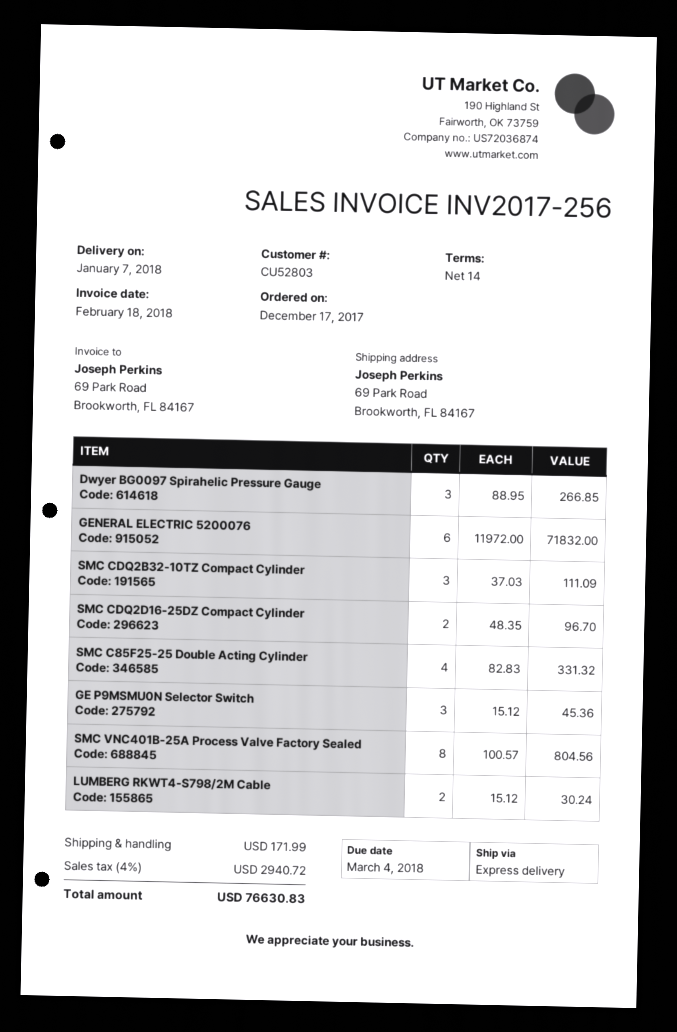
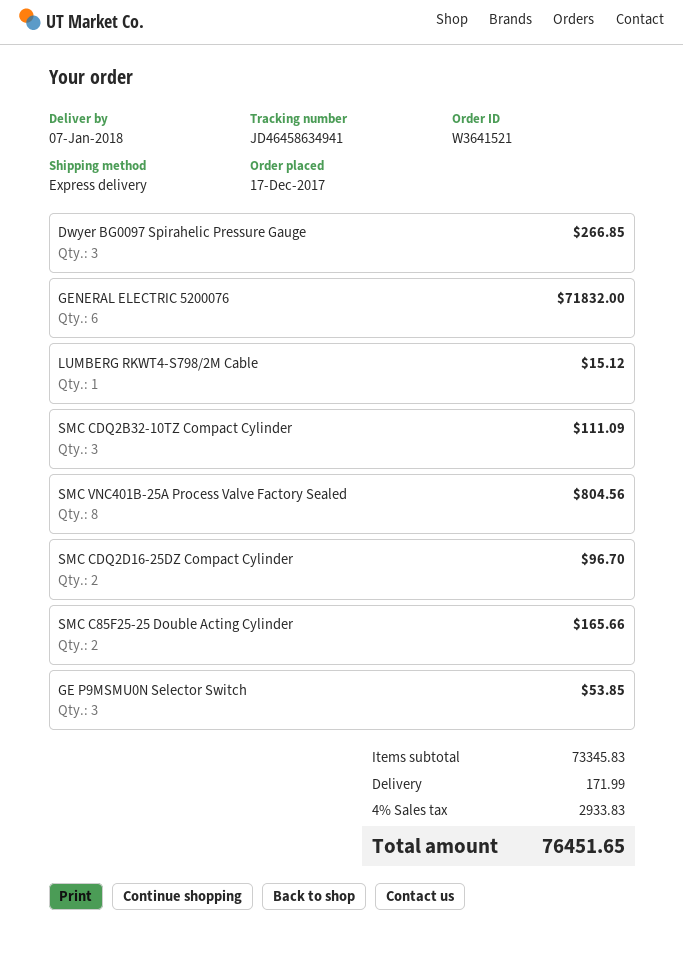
SMC C85F25-25 Double Acting Cylinder: 4 for 331.32 -> 2 for 165.66
GE P9MSMU0N Selector Switch: 3 for 45.36 -> 3 for 53.85
LUMBERG RKWT4-S798/2M Cable: 2 for 30.24 -> 1 for 15.12
tax: 4% = 2940.72 -> 4% = 2933.83
total: 76630.83 -> 76451.65

